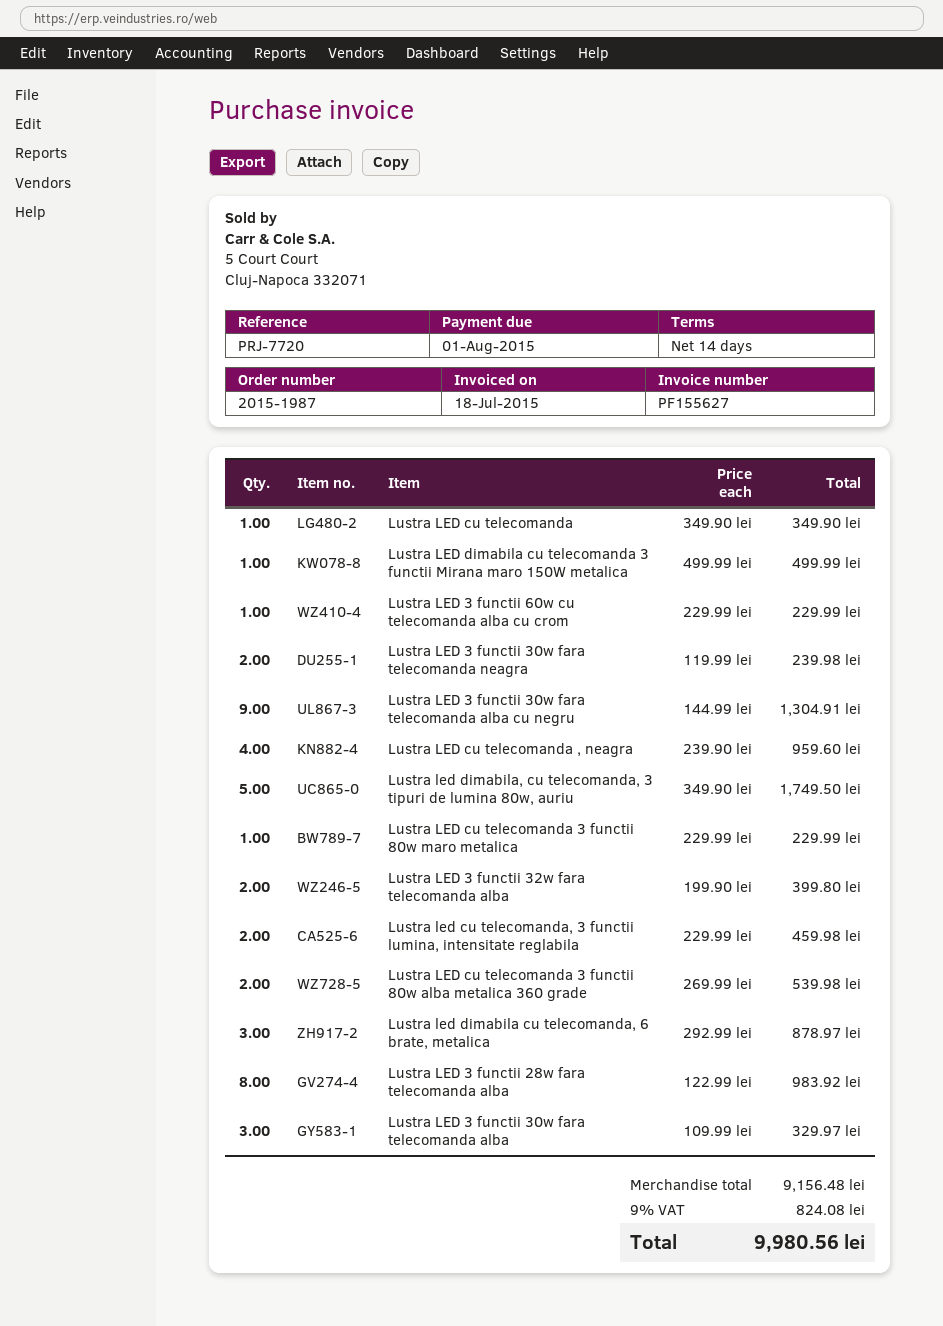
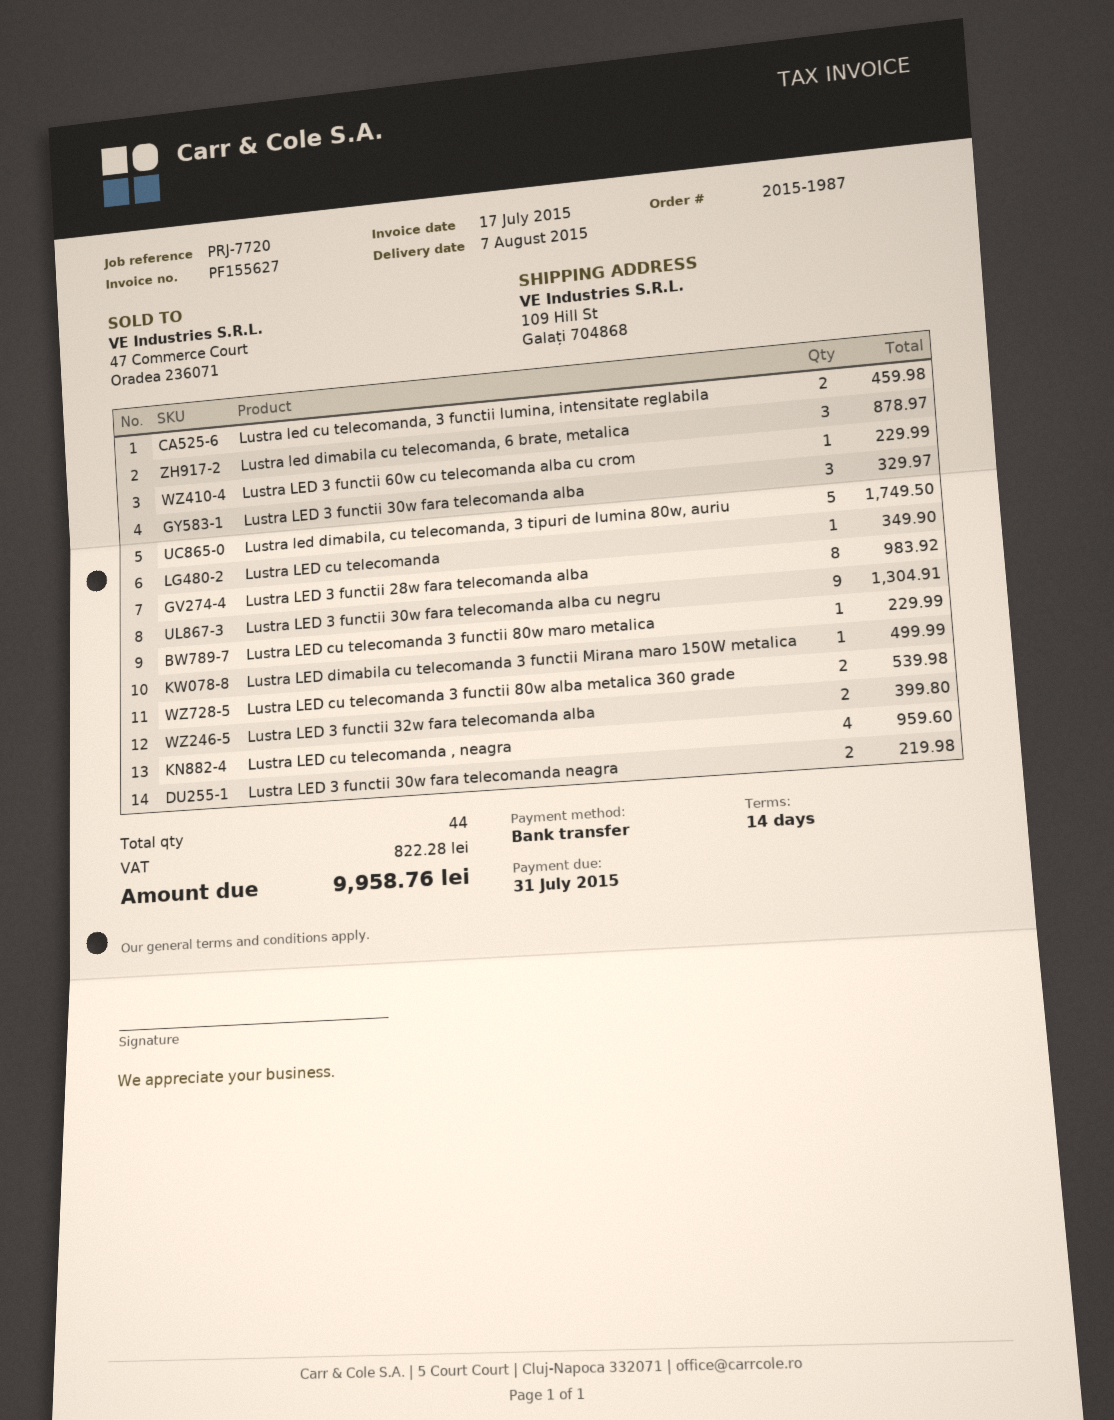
invoice date: 2015-07-18 -> 2015-07-17
due date: 2015-08-01 -> 2015-07-31
Lustra LED 3 functii 30w fara telecomanda neagra: 2 for 239.98 -> 2 for 219.98
tax: 824.08 -> 822.28
total: 9980.56 -> 9958.76

